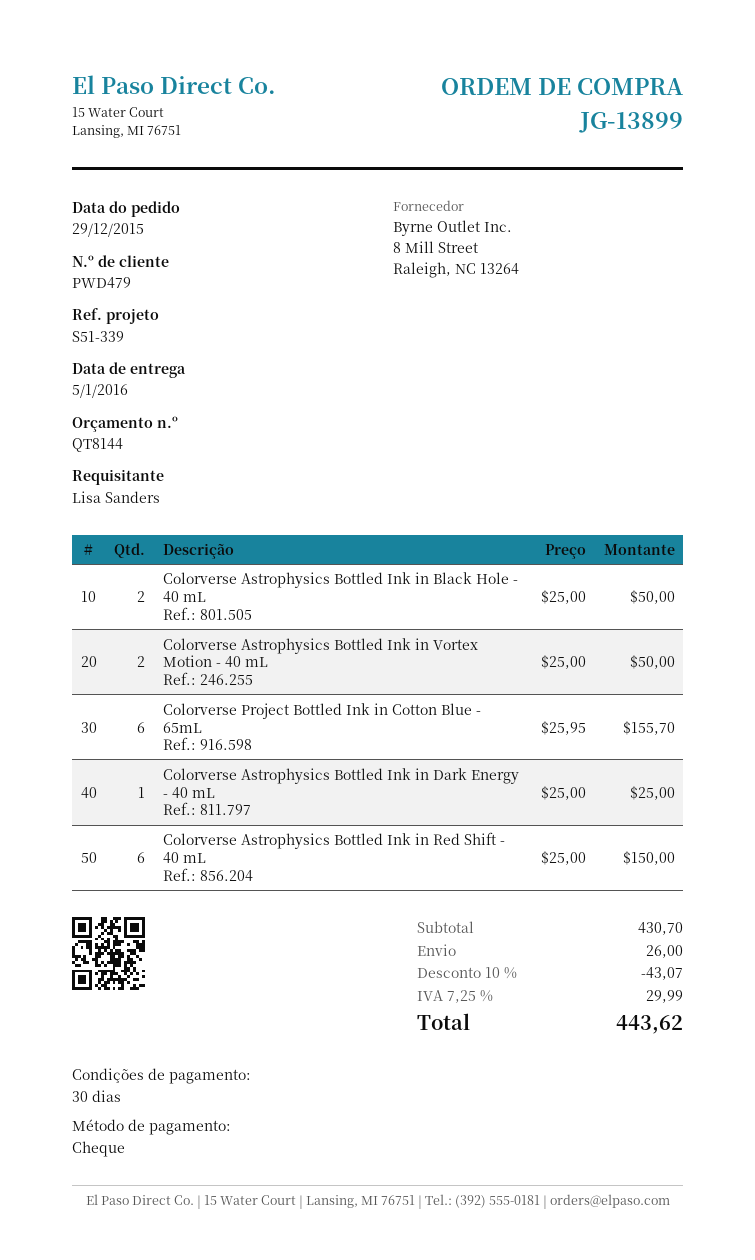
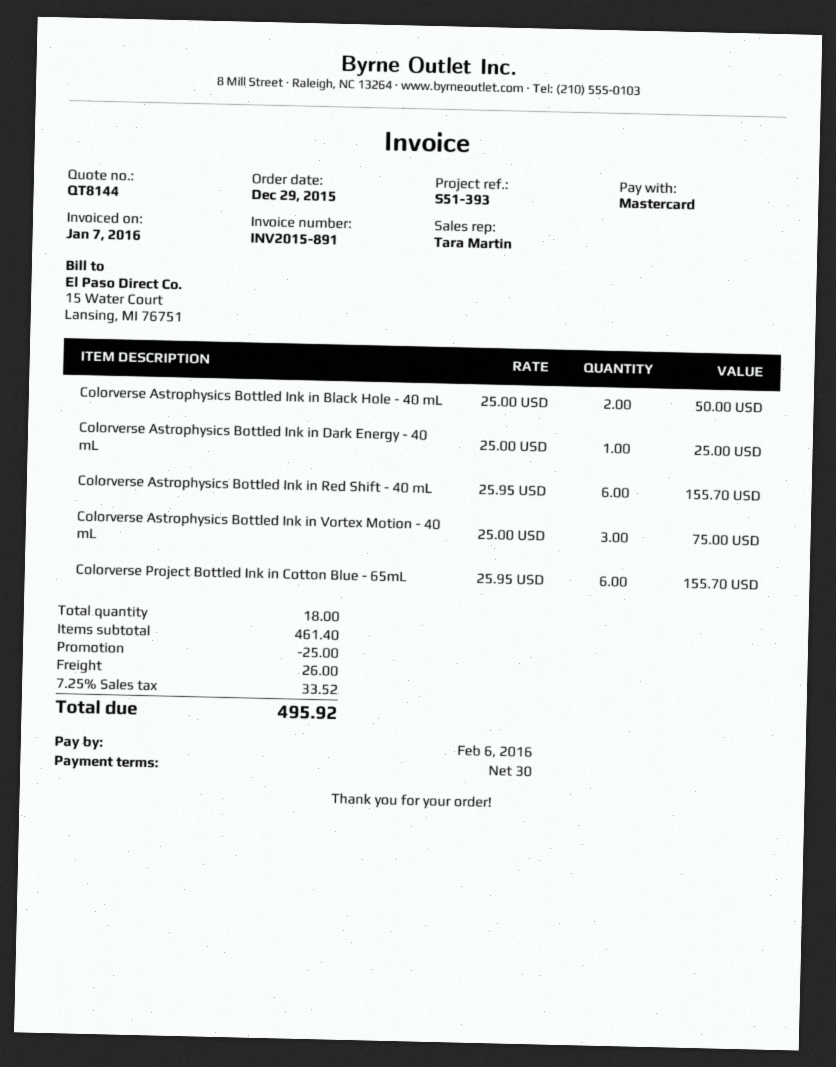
reference: S51-339 -> S51-393
payment method: cheque -> Mastercard
Colorverse Astrophysics Bottled Ink in Vortex Motion - 40 mL: 2 x 25.00 = 50.00 -> 3 x 25.00 = 75.00
Colorverse Astrophysics Bottled Ink in Red Shift - 40 mL: 6 x 25.00 = 150.00 -> 6 x 25.95 = 155.70
subtotal: 430.70 -> 461.40
discount: 43.07 -> 25.00
tax: 7.25% = 29.99 -> 7.25% = 33.52
total: 443.62 -> 495.92

